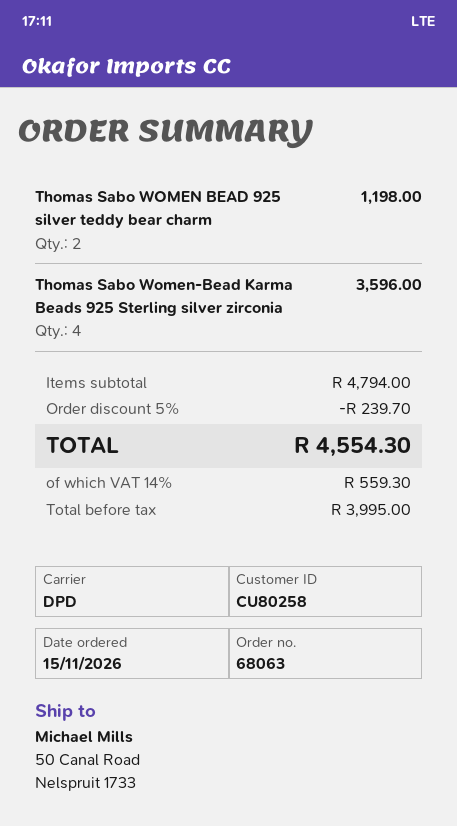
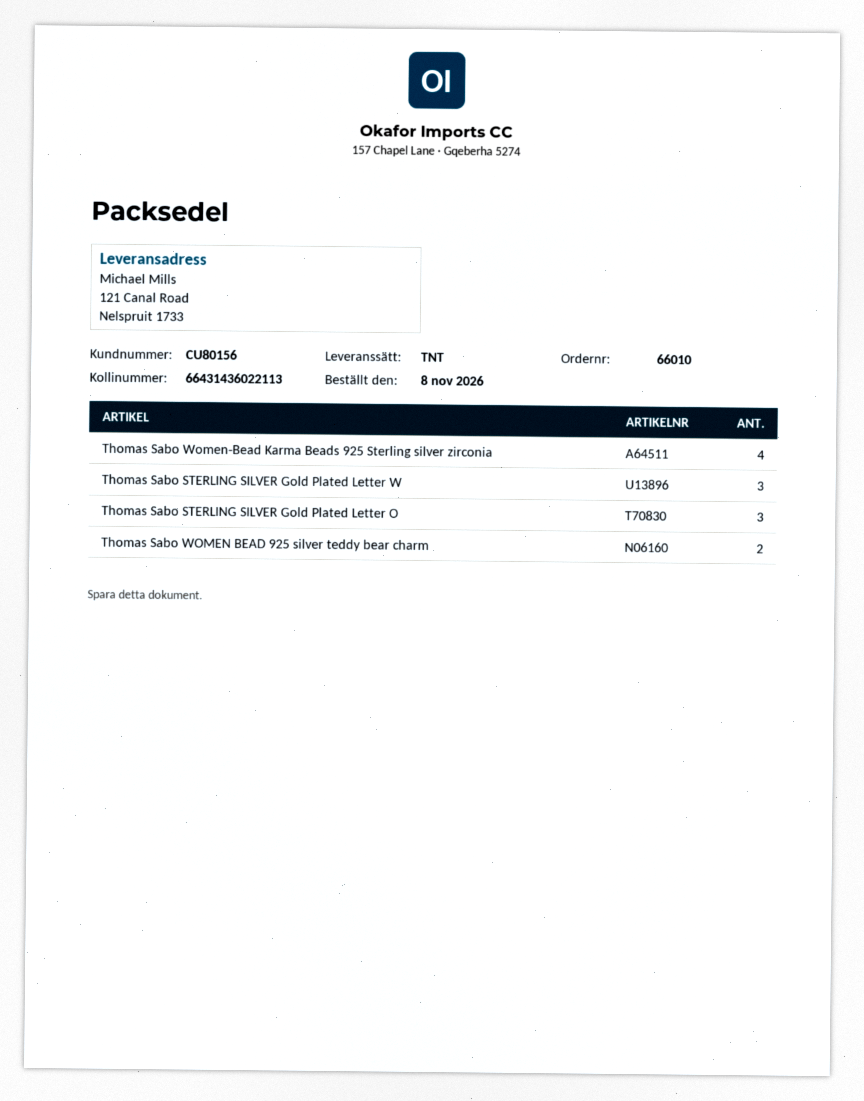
order number: 68063 -> 66010
order date: 2026-11-15 -> 2026-11-08
customer number: CU80258 -> CU80156
shipping method: DPD -> TNT
ship to: 50 Canal Road, Nelspruit 1733 -> 121 Canal Road, Nelspruit 1733
Thomas Sabo STERLING SILVER Gold Plated Letter W: none -> 3
Thomas Sabo STERLING SILVER Gold Plated Letter O: none -> 3

